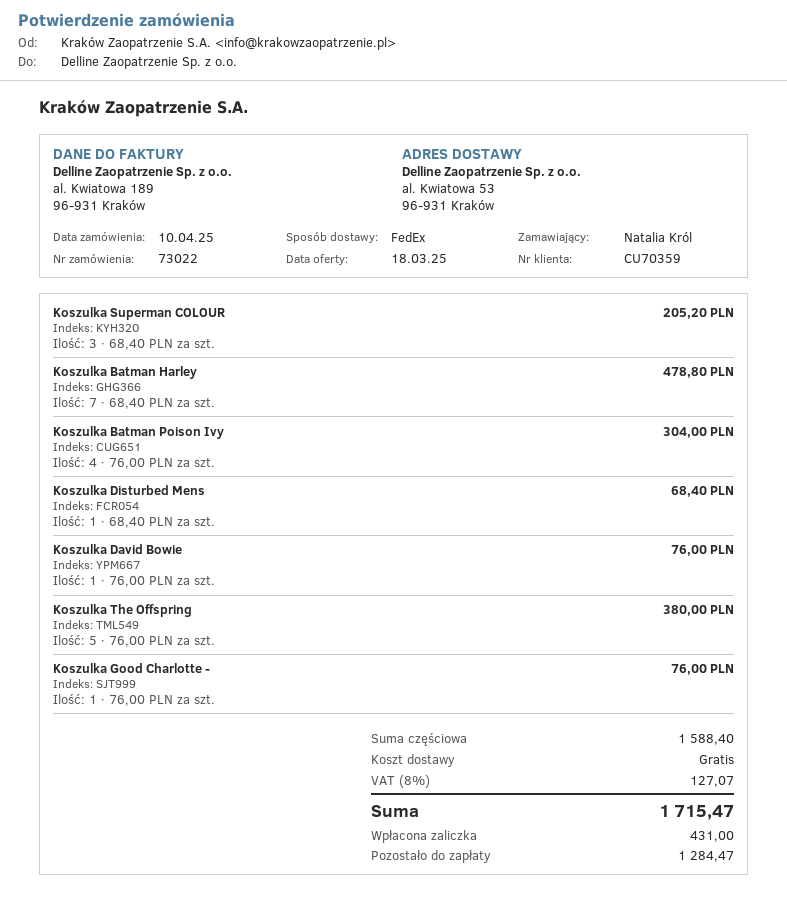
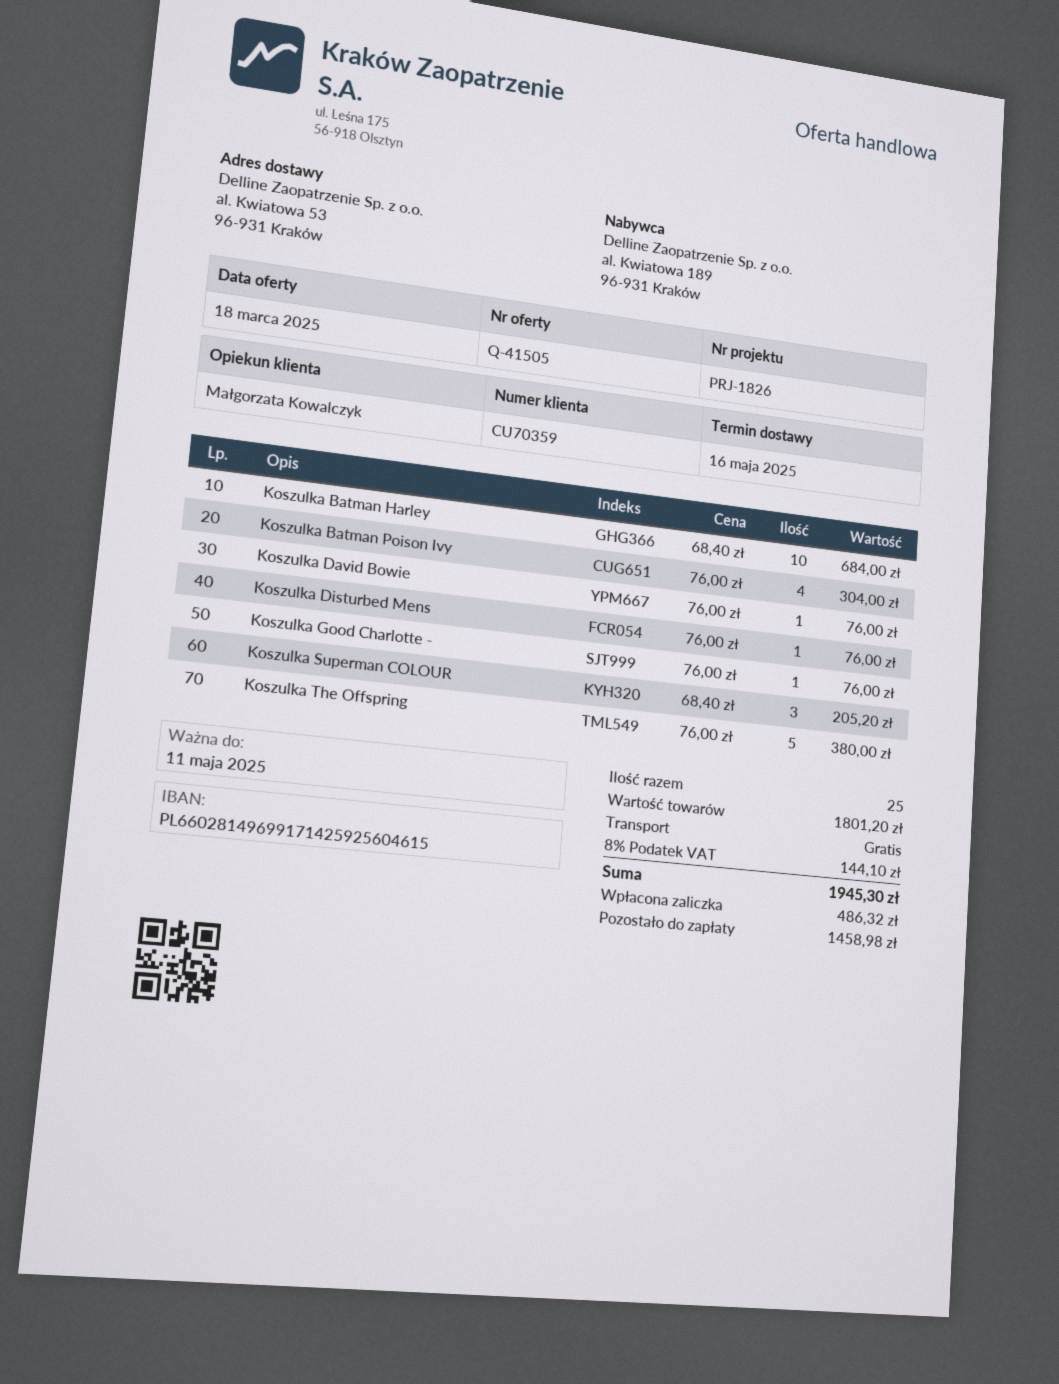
Koszulka Batman Harley: 7 x 68.40 = 478.80 -> 10 x 68.40 = 684.00
Koszulka Disturbed Mens: 1 x 68.40 = 68.40 -> 1 x 76.00 = 76.00
subtotal: 1588.40 -> 1801.20
tax: 8% = 127.07 -> 8% = 144.10
total: 1715.47 -> 1945.30
deposit: 431.00 -> 486.32
balance: 1284.47 -> 1458.98

